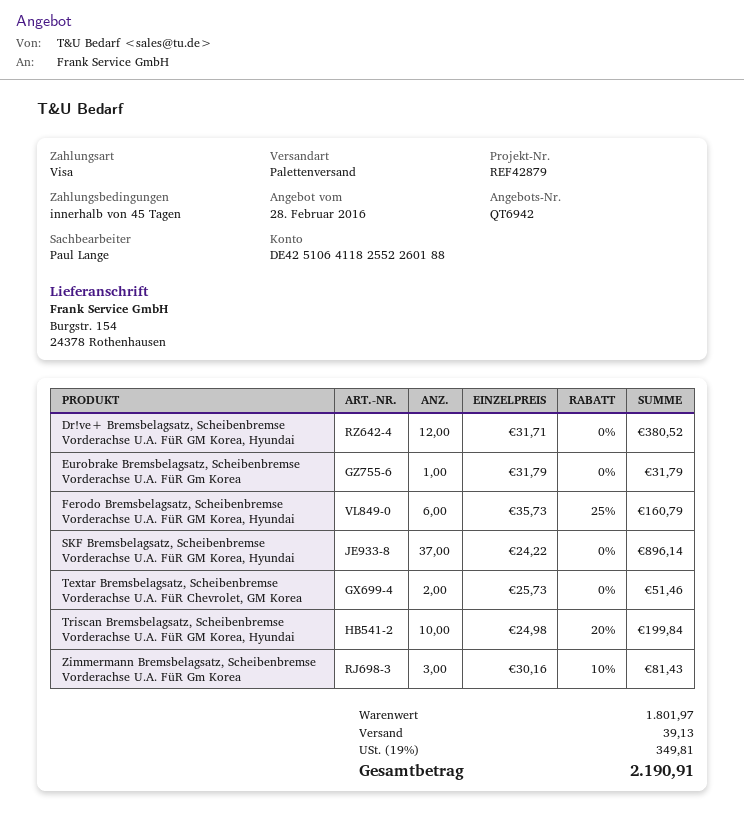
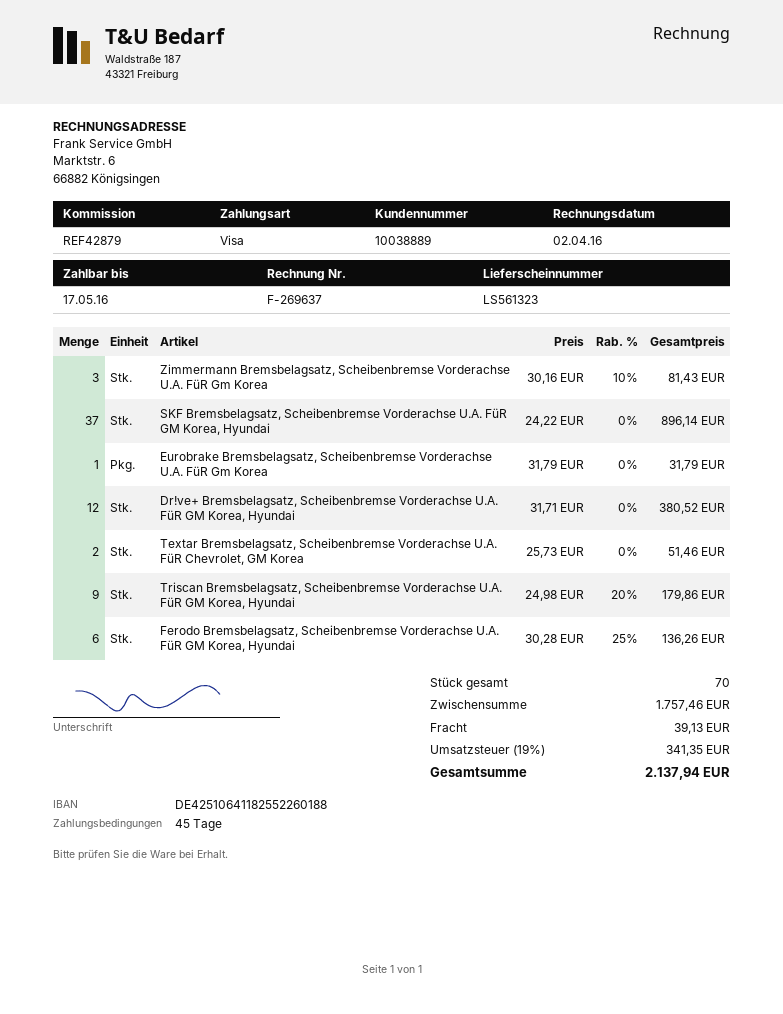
Ferodo Bremsbelagsatz, Scheibenbremse Vorderachse U.A. FüR GM Korea, Hyundai: 6 x 35.73 - 25% = 160.79 -> 6 x 30.28 - 25% = 136.26
Triscan Bremsbelagsatz, Scheibenbremse Vorderachse U.A. FüR GM Korea, Hyundai: 10 x 24.98 - 20% = 199.84 -> 9 x 24.98 - 20% = 179.86
subtotal: 1801.97 -> 1757.46
tax: 19% = 349.81 -> 19% = 341.35
total: 2190.91 -> 2137.94

